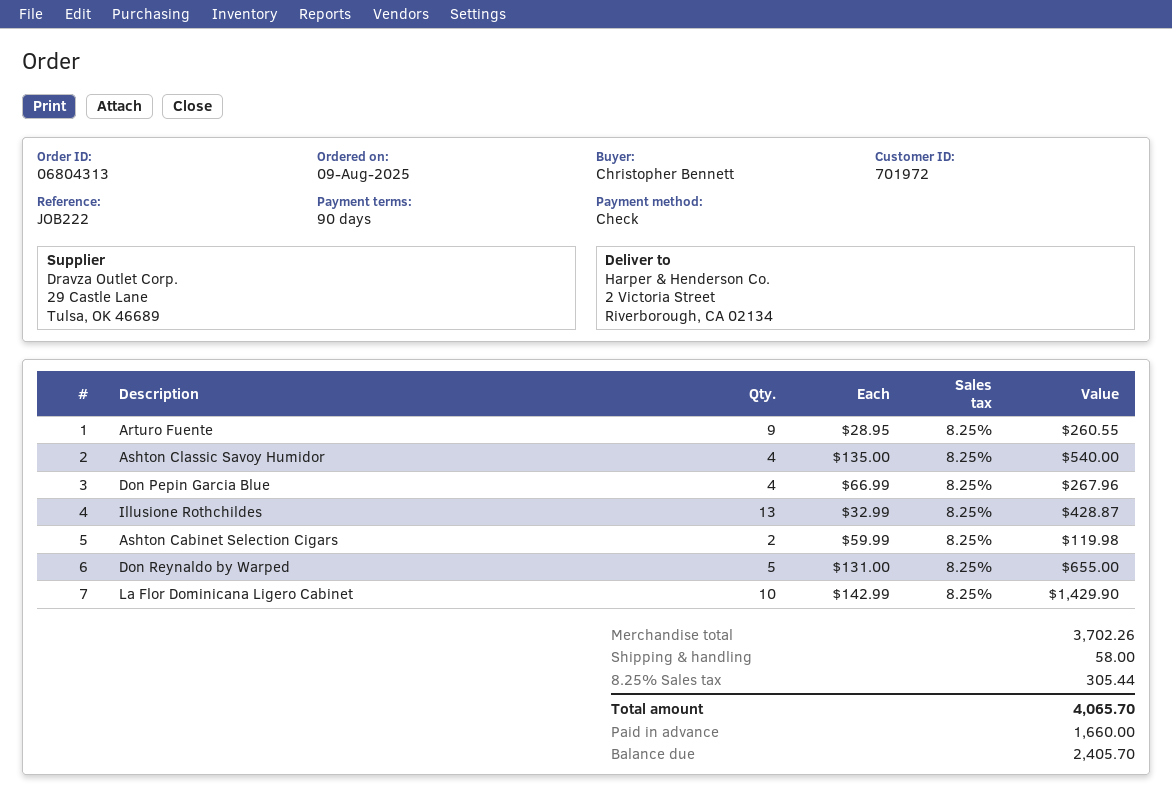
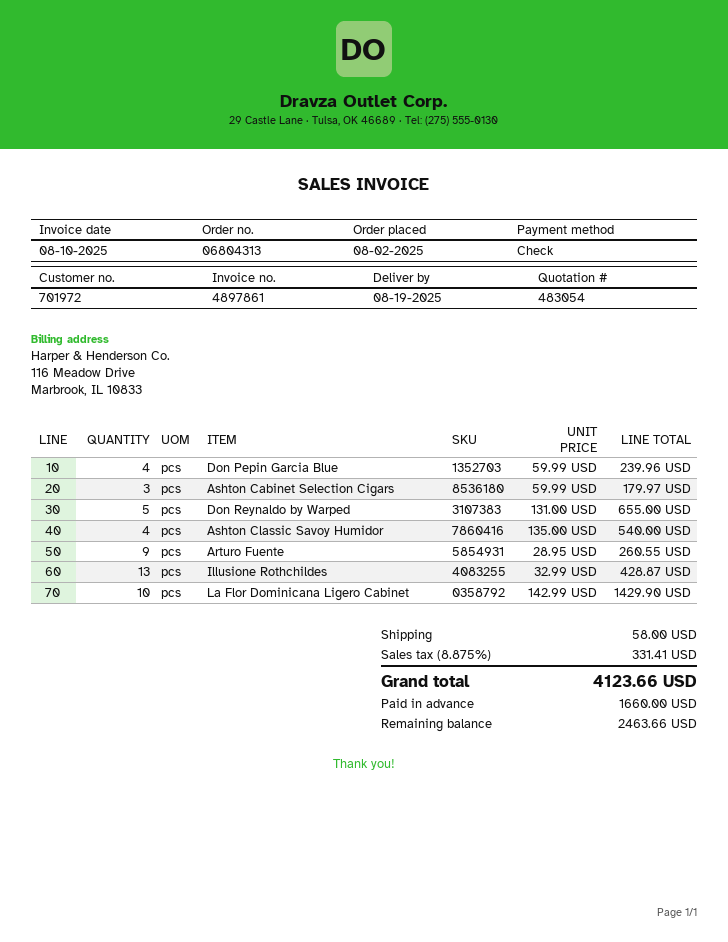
order date: 2025-08-09 -> 2025-08-02
Don Pepin Garcia Blue: 4 x 66.99 = 267.96 -> 4 x 59.99 = 239.96
Ashton Cabinet Selection Cigars: 2 x 59.99 = 119.98 -> 3 x 59.99 = 179.97
tax: 8.25% = 305.44 -> 8.875% = 331.41
total: 4065.70 -> 4123.66
balance: 2405.70 -> 2463.66

